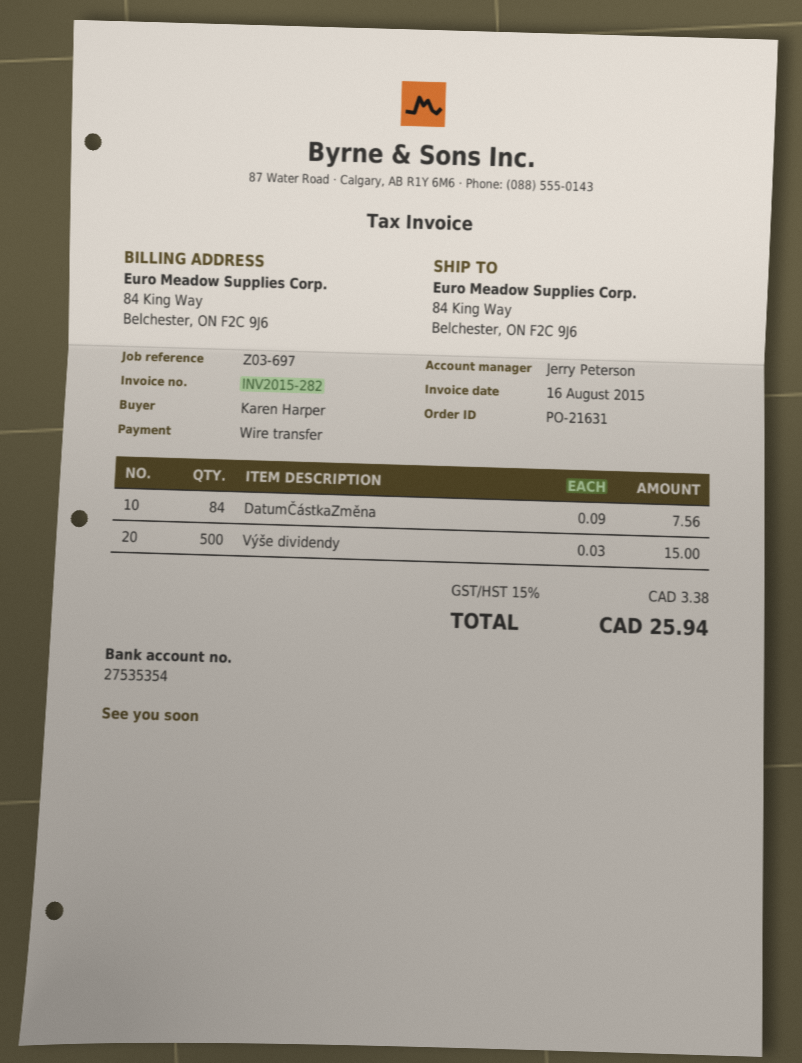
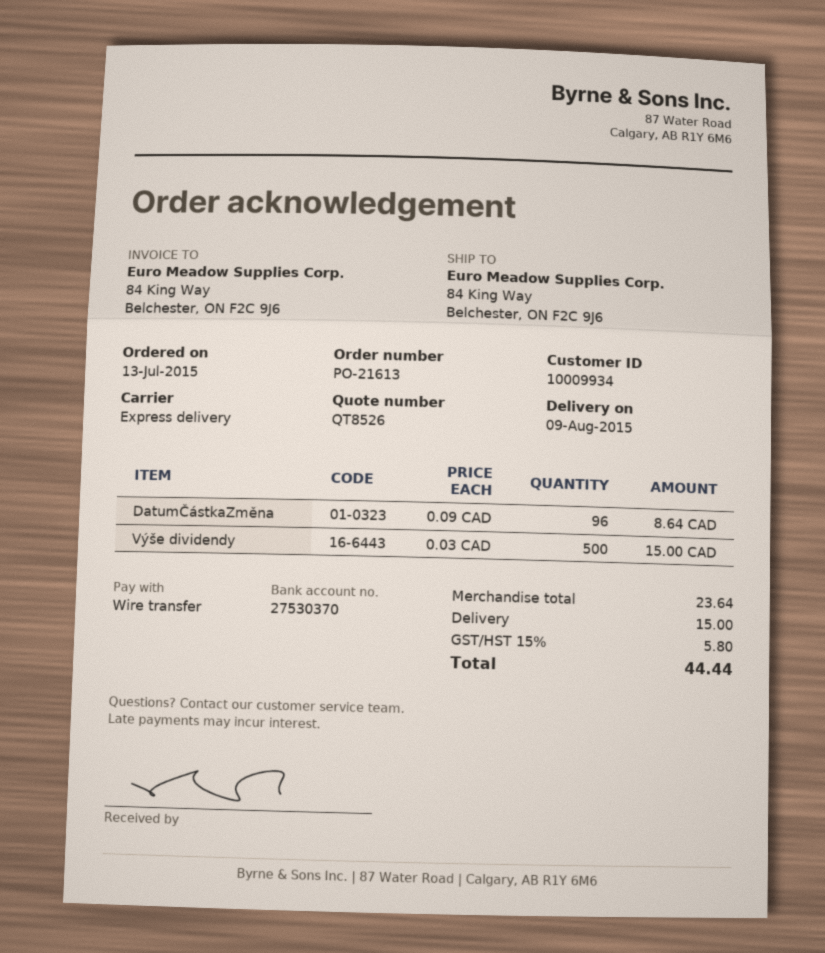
order number: PO-21631 -> PO-21613
bank account: 27535354 -> 27530370
DatumČástkaZměna: 84 x 0.09 = 7.56 -> 96 x 0.09 = 8.64
shipping: none -> 15.00
tax: 15% = 3.38 -> 15% = 5.80
total: 25.94 -> 44.44

